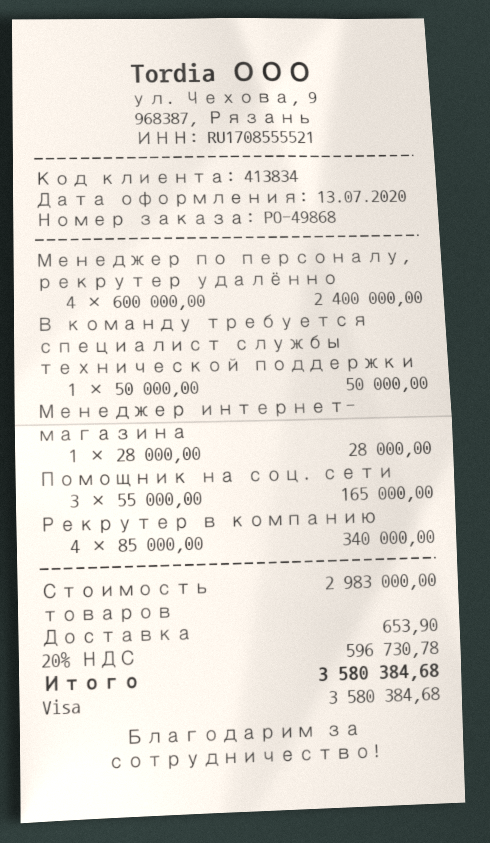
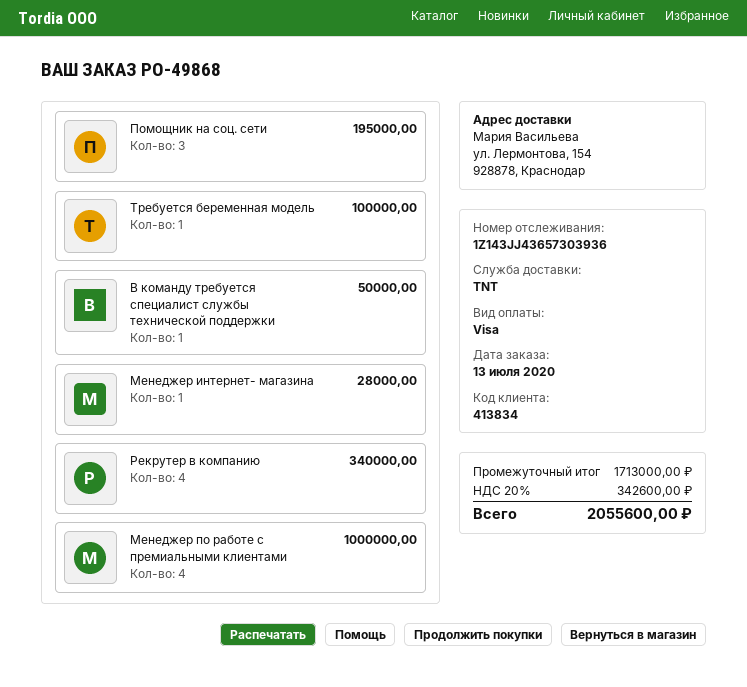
Менеджер по персоналу, рекрутер удалённо: 4 for 2400000.00 -> none
Помощник на соц. сети: 3 for 165000.00 -> 3 for 195000.00
Требуется беременная модель: none -> 1 for 100000.00
Менеджер по работе с премиальными клиентами: none -> 4 for 1000000.00
subtotal: 2983000.00 -> 1713000.00
shipping: 653.90 -> none
tax: 20% = 596730.78 -> 20% = 342600.00
total: 3580384.68 -> 2055600.00

